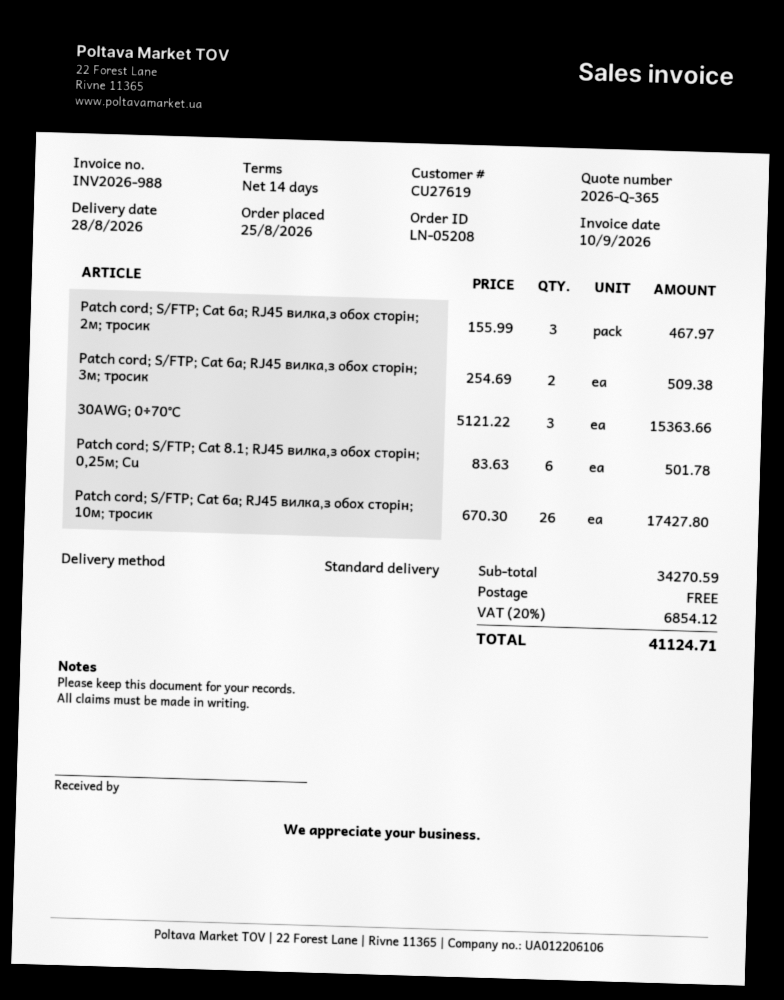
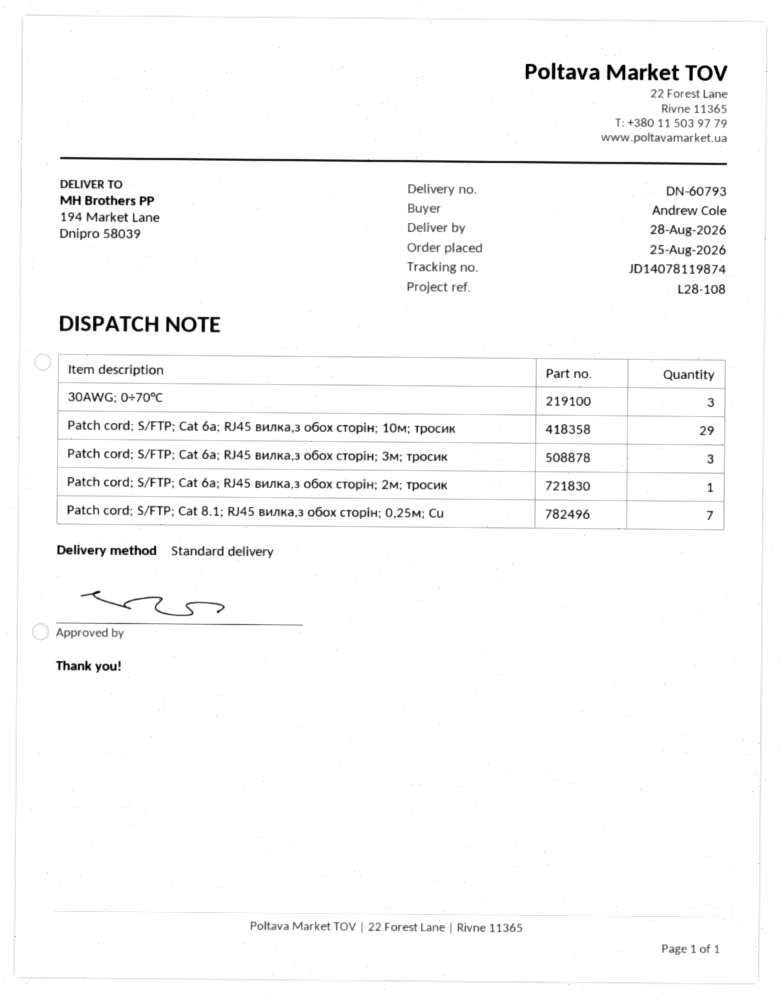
Patch cord; S/FTP; Cat 6a; RJ45 вилка,з обох сторін; 2м; тросик: 3 -> 1
Patch cord; S/FTP; Cat 6a; RJ45 вилка,з обох сторін; 3м; тросик: 2 -> 3
Patch cord; S/FTP; Cat 8.1; RJ45 вилка,з обох сторін; 0,25м; Cu: 6 -> 7
Patch cord; S/FTP; Cat 6a; RJ45 вилка,з обох сторін; 10м; тросик: 26 -> 29

